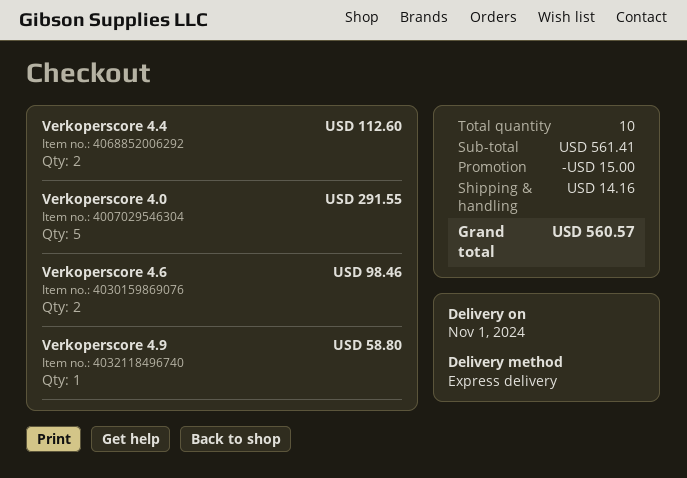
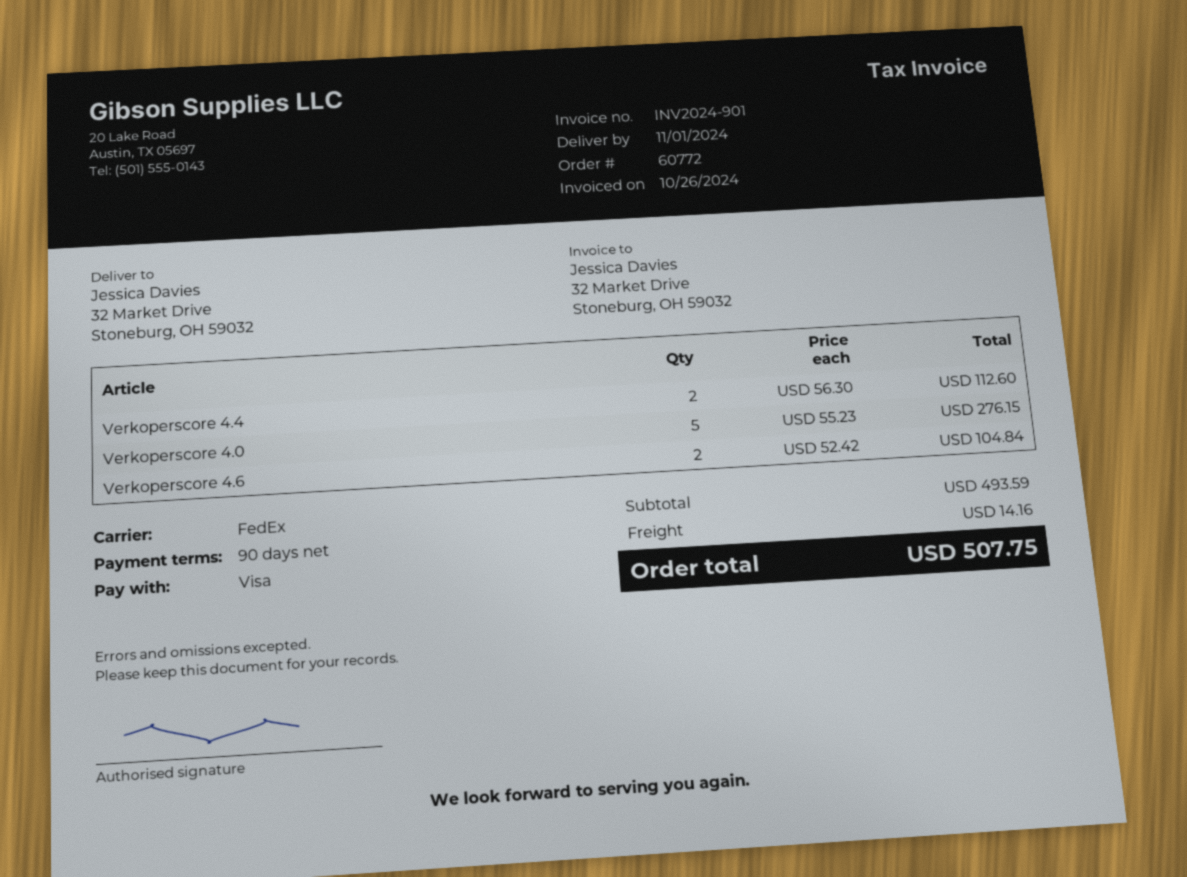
shipping method: express -> FedEx
Verkoperscore 4.0: 5 for 291.55 -> 5 for 276.15
Verkoperscore 4.6: 2 for 98.46 -> 2 for 104.84
Verkoperscore 4.9: 1 for 58.80 -> none
subtotal: 561.41 -> 493.59
discount: 15.00 -> none
total: 560.57 -> 507.75

